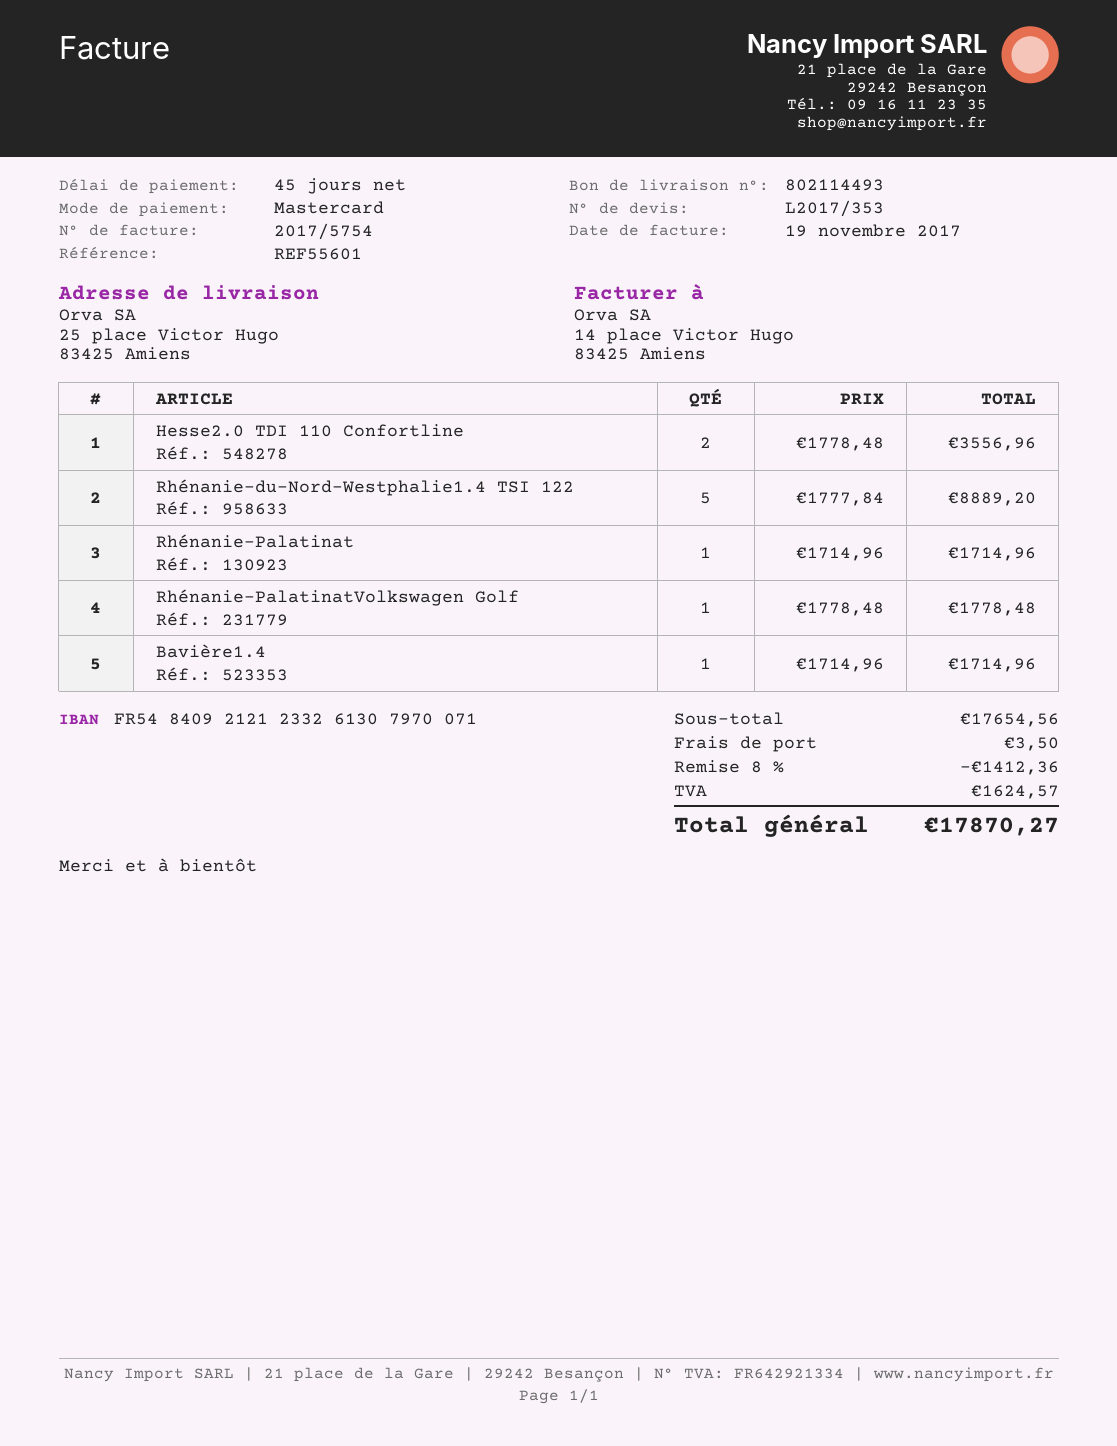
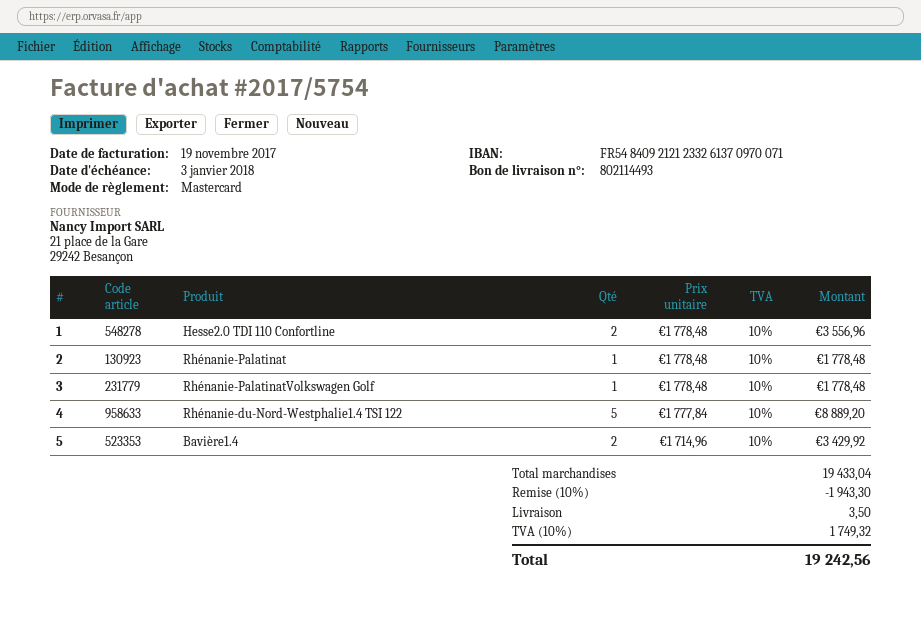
bank account: FR5484092121233261307970071 -> FR5484092121233261370970071
Rhénanie-Palatinat: 1 x 1714.96 = 1714.96 -> 1 x 1778.48 = 1778.48
Bavière1.4: 1 x 1714.96 = 1714.96 -> 2 x 1714.96 = 3429.92
subtotal: 17654.56 -> 19433.04
discount: 8% = 1412.36 -> 10% = 1943.30
tax: 1624.57 -> 1749.32
total: 17870.27 -> 19242.56

